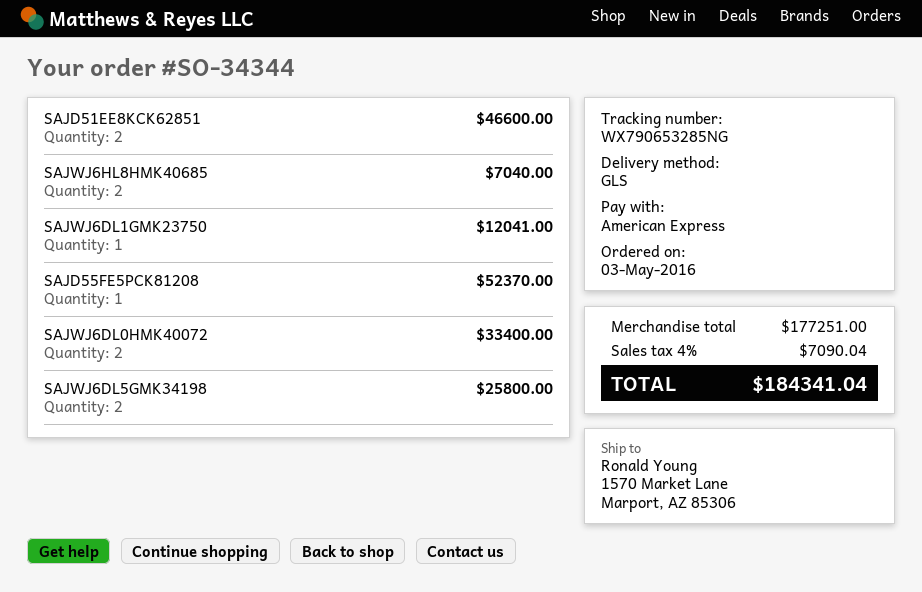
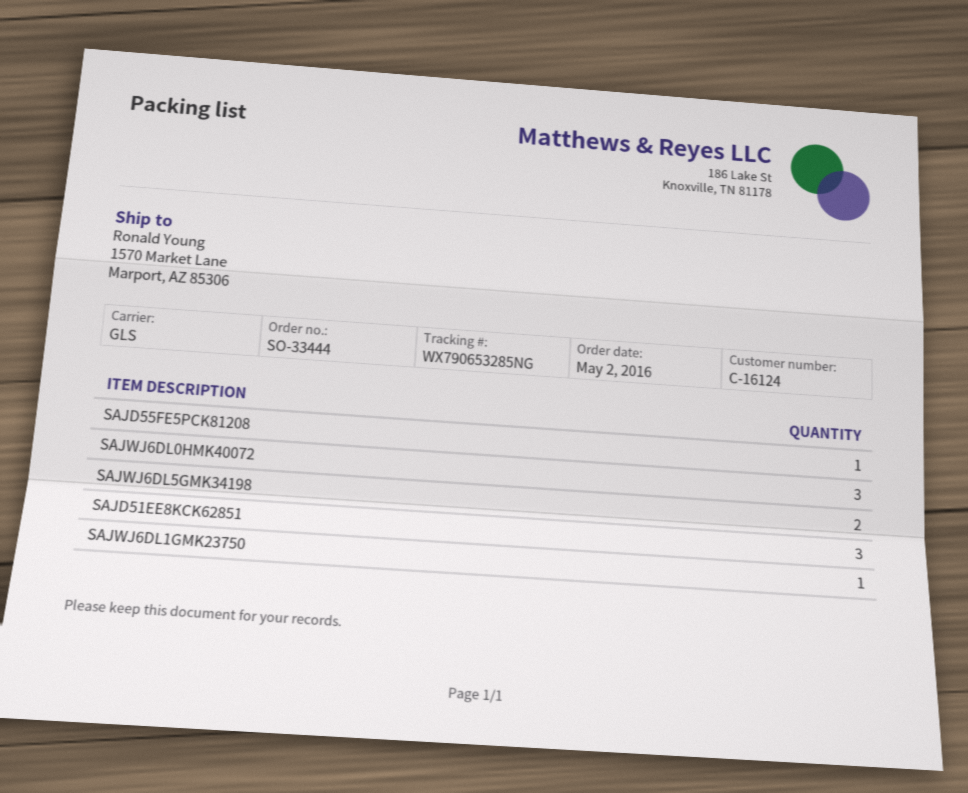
order number: SO-34344 -> SO-33444
order date: 2016-05-03 -> 2016-05-02
SAJD51EE8KCK62851: 2 -> 3
SAJWJ6HL8HMK40685: 2 -> none
SAJWJ6DL0HMK40072: 2 -> 3

